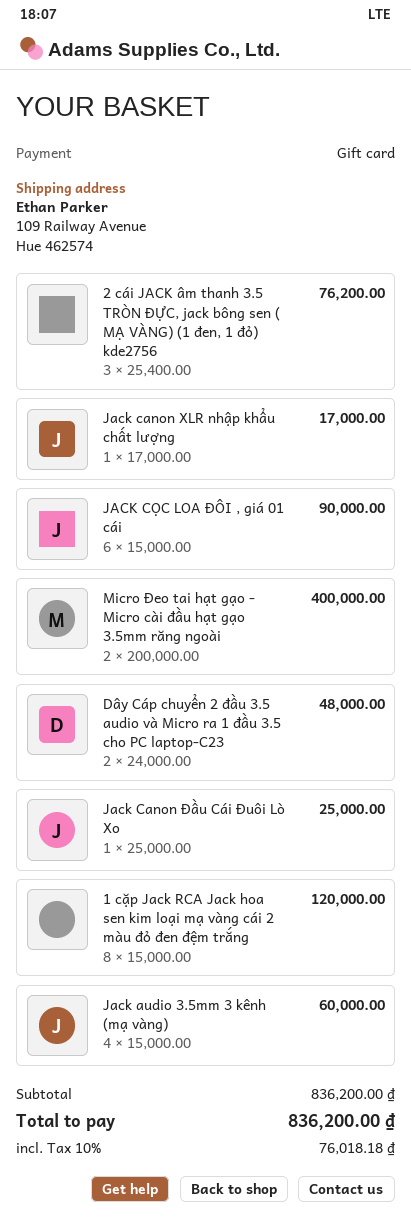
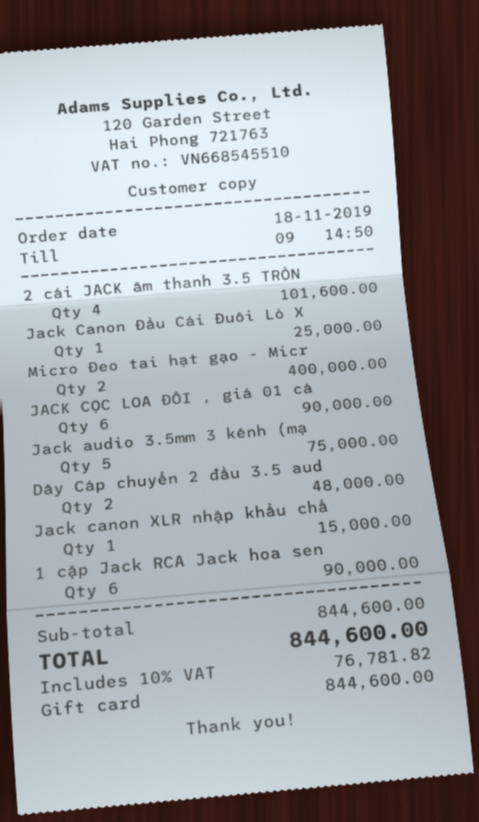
2 cái JACK âm thanh 3.5 TRÒN ĐỰC, jack bông sen ( MẠ VÀNG) (1 đen, 1 đỏ) kde2756: 3 for 76200.00 -> 4 for 101600.00
Jack canon XLR nhập khẩu chất lượng: 1 for 17000.00 -> 1 for 15000.00
1 cặp Jack RCA Jack hoa sen kim loại mạ vàng cái 2 màu đỏ đen đệm trắng: 8 for 120000.00 -> 6 for 90000.00
Jack audio 3.5mm 3 kênh (mạ vàng): 4 for 60000.00 -> 5 for 75000.00
subtotal: 836200.00 -> 844600.00
tax: 10% = 76018.18 -> 10% = 76781.82
total: 836200.00 -> 844600.00

